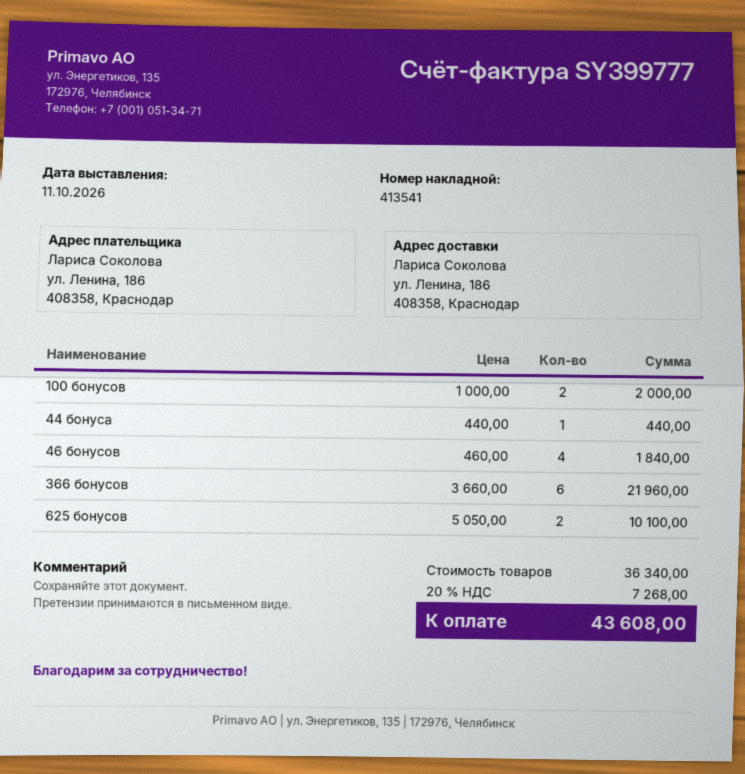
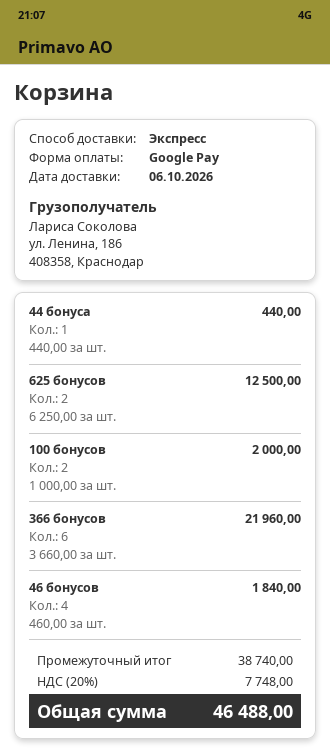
625 бонусов: 2 x 5050.00 = 10100.00 -> 2 x 6250.00 = 12500.00
subtotal: 36340.00 -> 38740.00
tax: 20% = 7268.00 -> 20% = 7748.00
total: 43608.00 -> 46488.00

